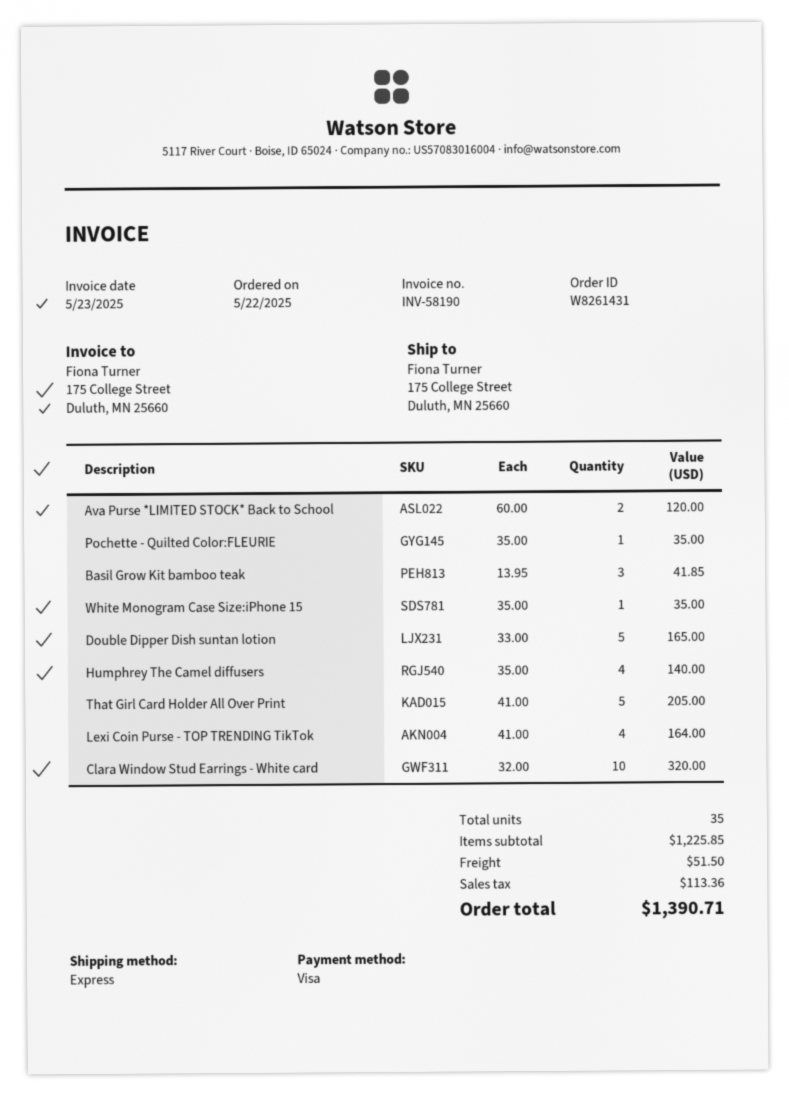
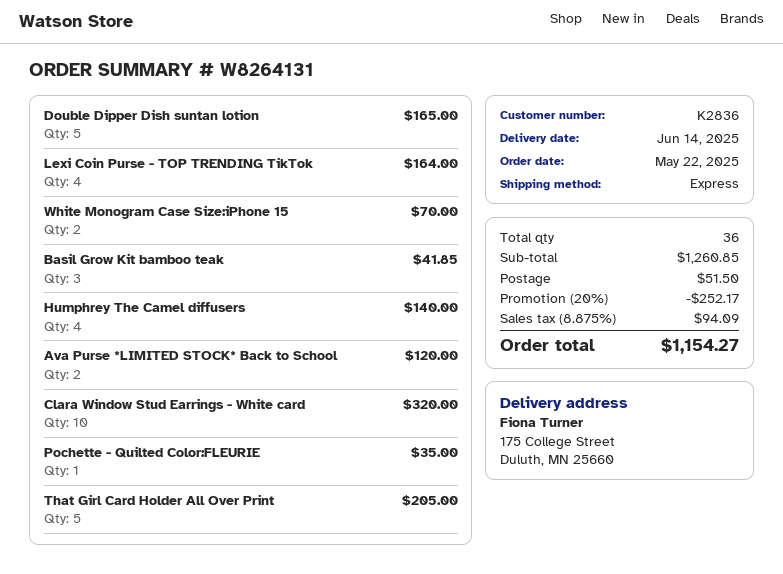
order number: W8261431 -> W8264131
White Monogram Case Size:iPhone 15: 1 for 35.00 -> 2 for 70.00
total quantity: 35 -> 36
subtotal: 1225.85 -> 1260.85
discount: none -> 20% = 252.17
tax: 113.36 -> 94.09
total: 1390.71 -> 1154.27

